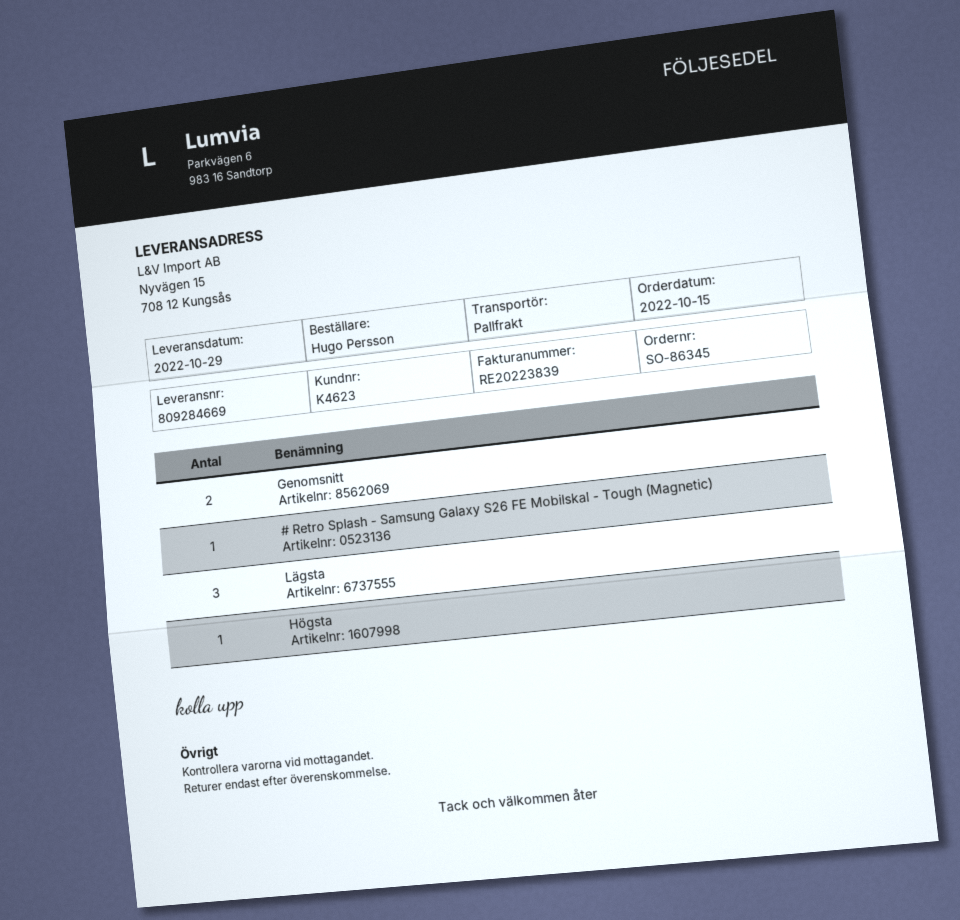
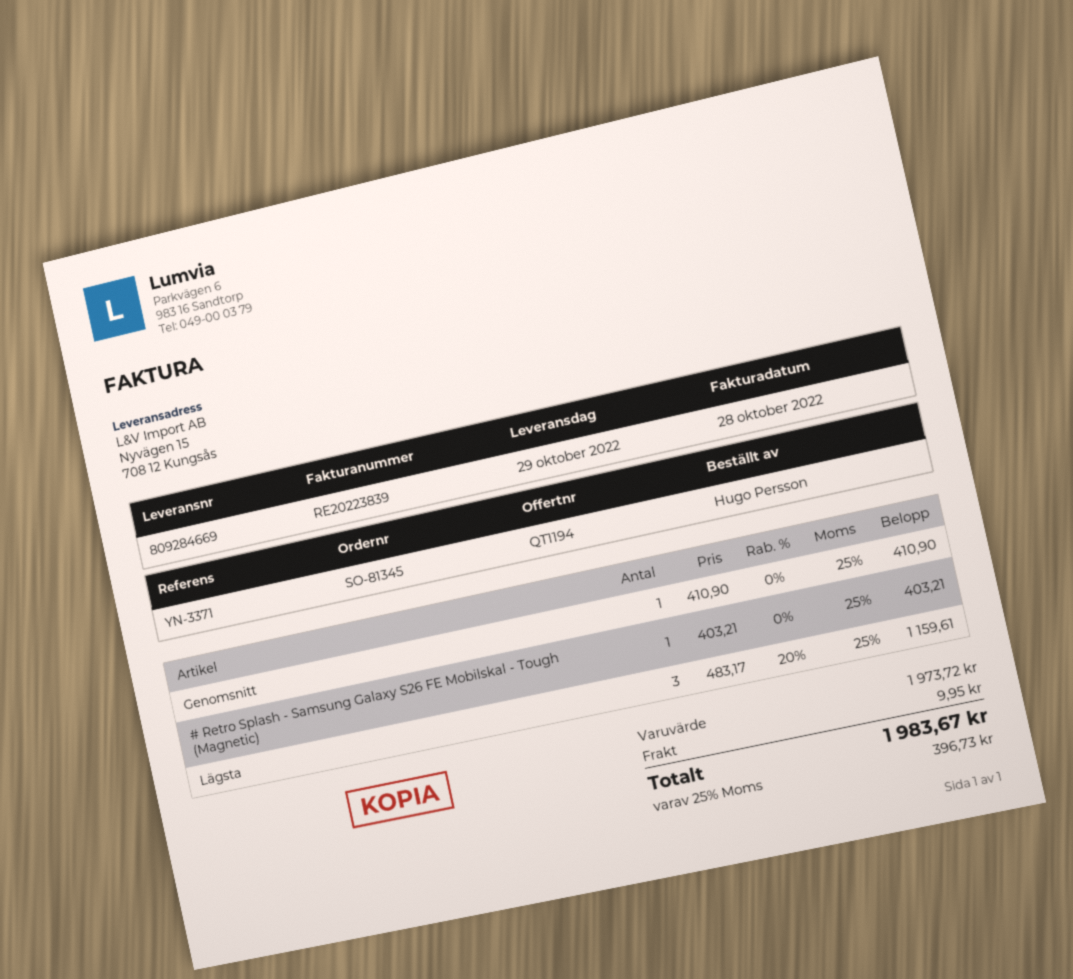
order number: SO-86345 -> SO-81345
Genomsnitt: 2 -> 1
Högsta: 1 -> none

